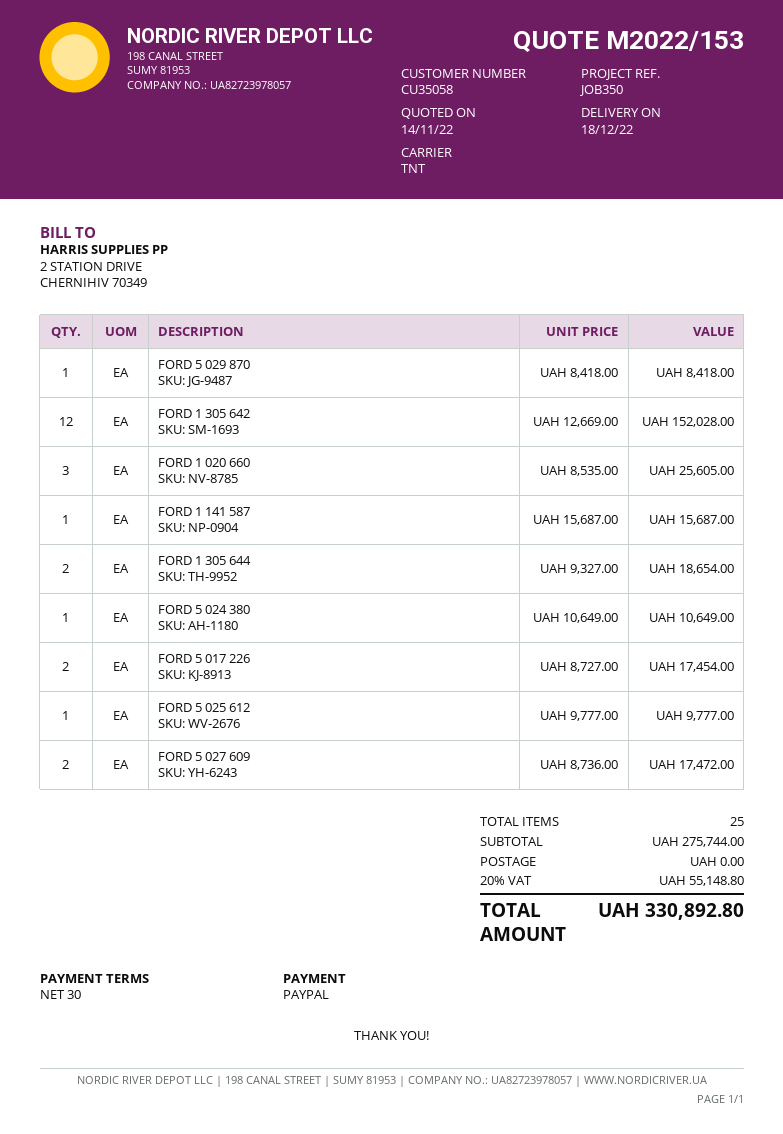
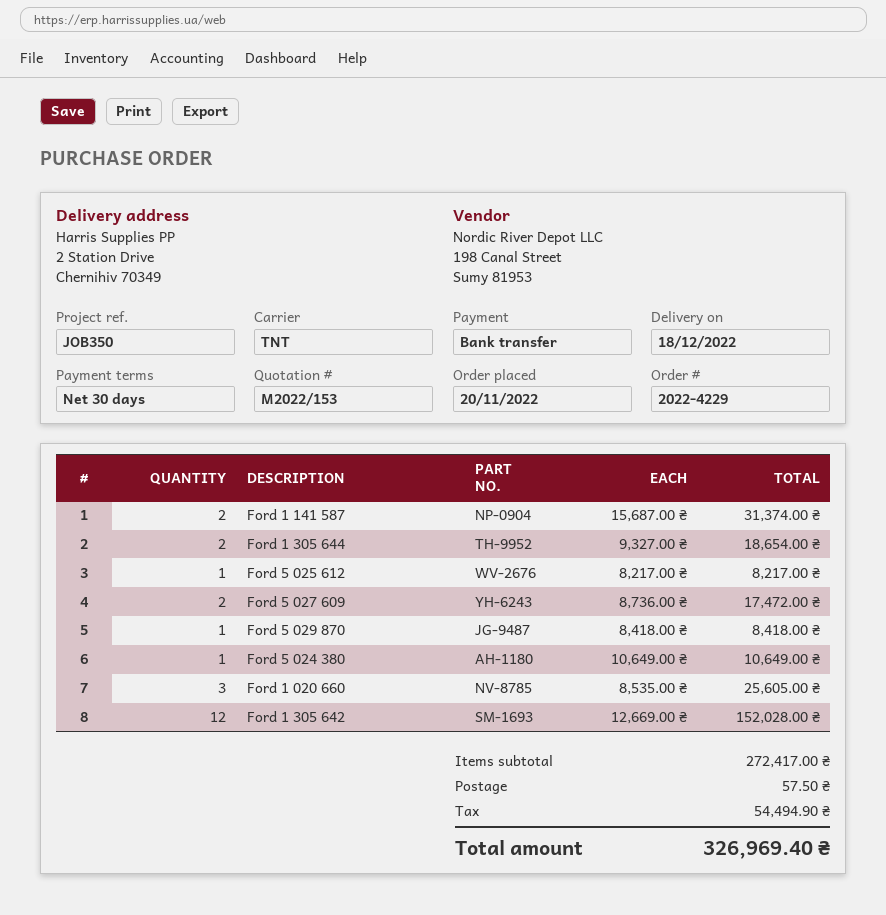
payment method: PayPal -> bank transfer
FORD 1 141 587: 1 x 15687.00 = 15687.00 -> 2 x 15687.00 = 31374.00
FORD 5 017 226: 2 x 8727.00 = 17454.00 -> none
FORD 5 025 612: 1 x 9777.00 = 9777.00 -> 1 x 8217.00 = 8217.00
subtotal: 275744.00 -> 272417.00
shipping: 0.00 -> 57.50
tax: 55148.80 -> 54494.90
total: 330892.80 -> 326969.40

